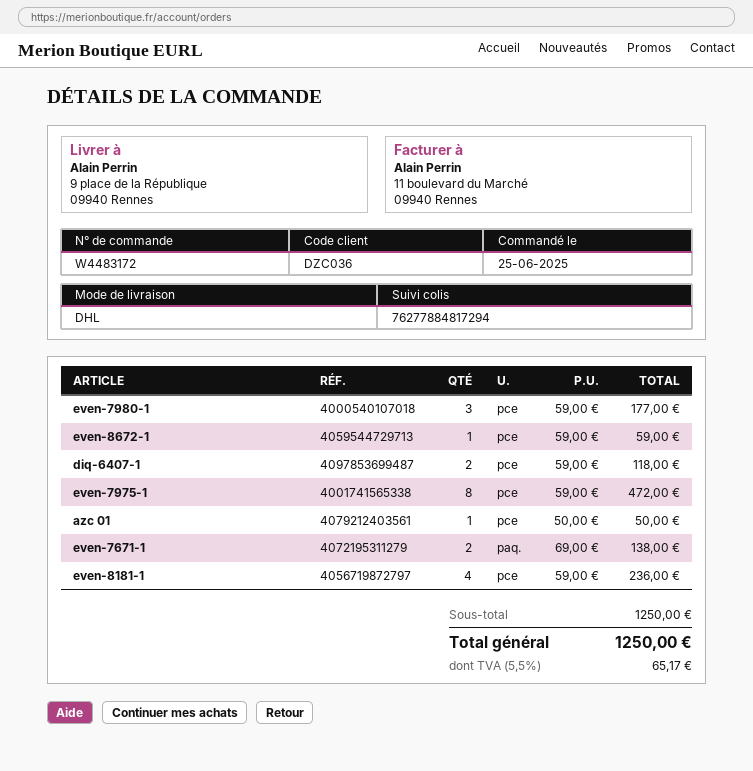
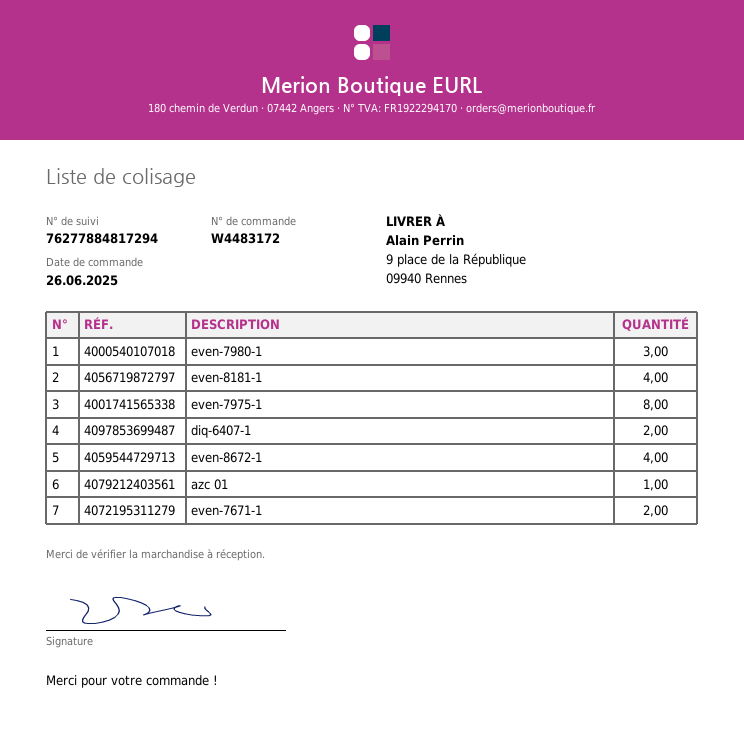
order date: 2025-06-25 -> 2025-06-26
even-8672-1: 1 -> 4

